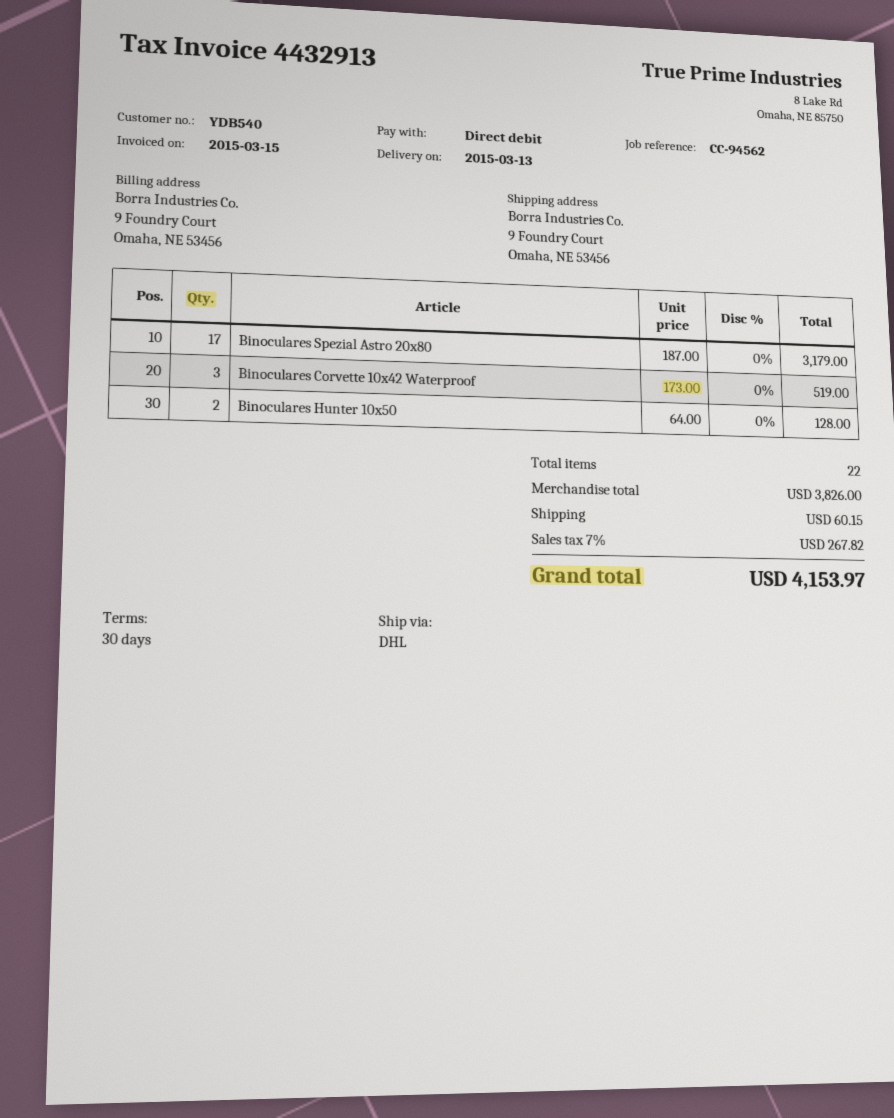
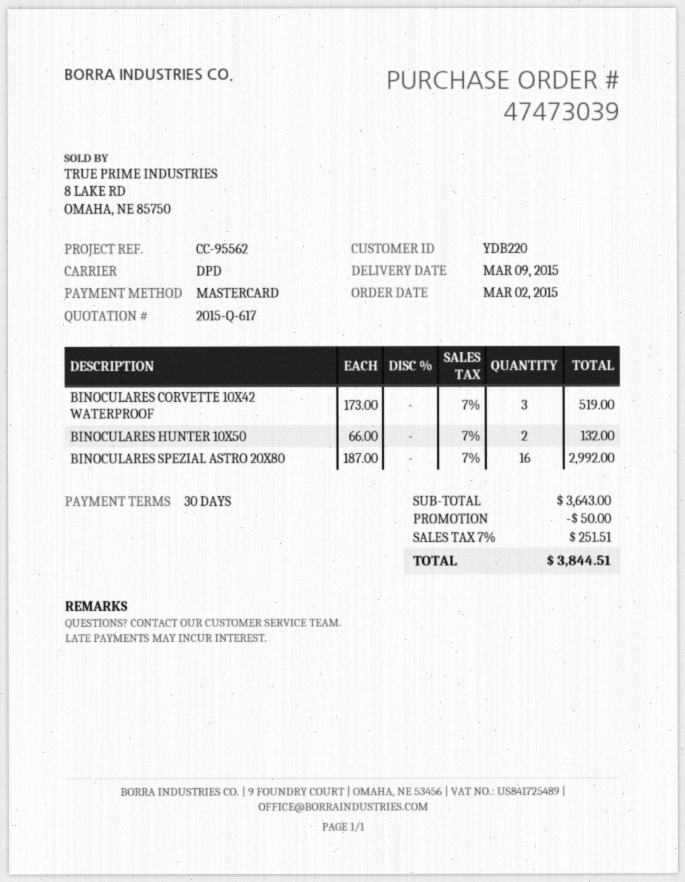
delivery date: 2015-03-13 -> 2015-03-09
customer number: YDB540 -> YDB220
reference: CC-94562 -> CC-95562
payment method: direct debit -> Mastercard
shipping method: DHL -> DPD
Binoculares Spezial Astro 20x80: 17 x 187.00 = 3179.00 -> 16 x 187.00 = 2992.00
Binoculares Hunter 10x50: 2 x 64.00 = 128.00 -> 2 x 66.00 = 132.00
subtotal: 3826.00 -> 3643.00
discount: none -> 50.00
shipping: 60.15 -> none
tax: 7% = 267.82 -> 7% = 251.51
total: 4153.97 -> 3844.51

